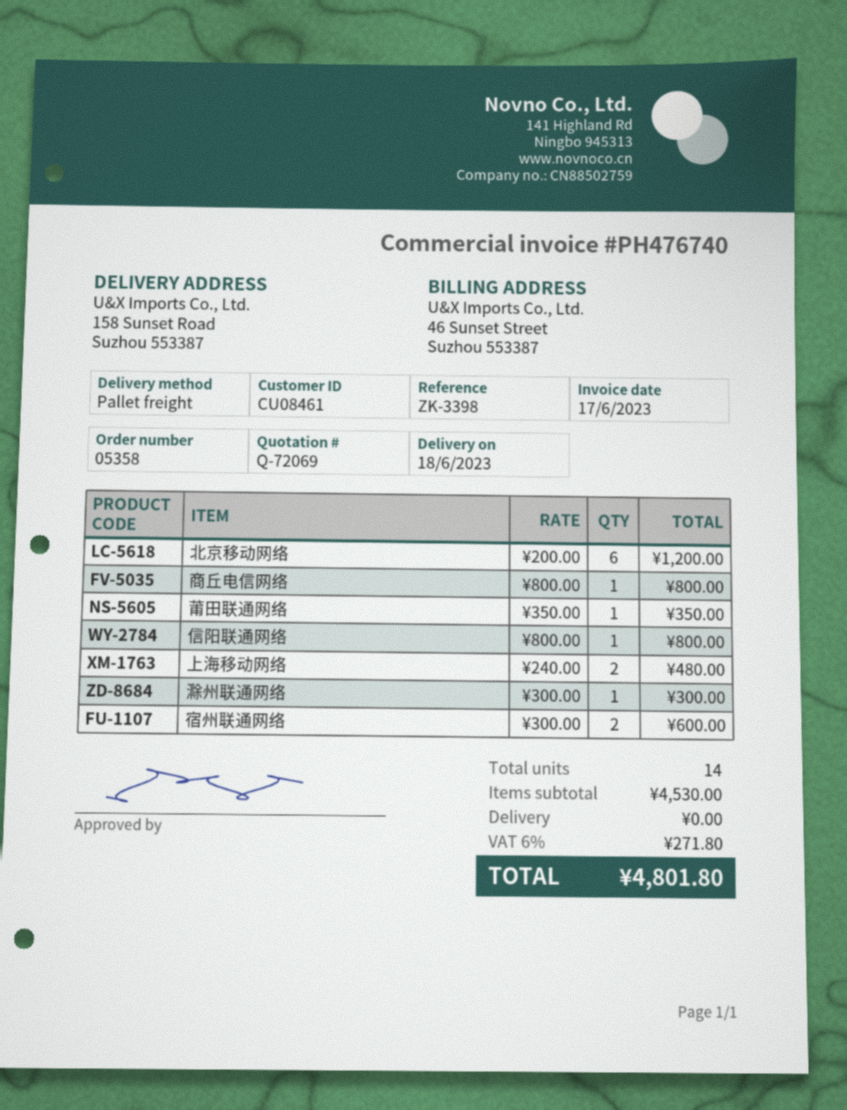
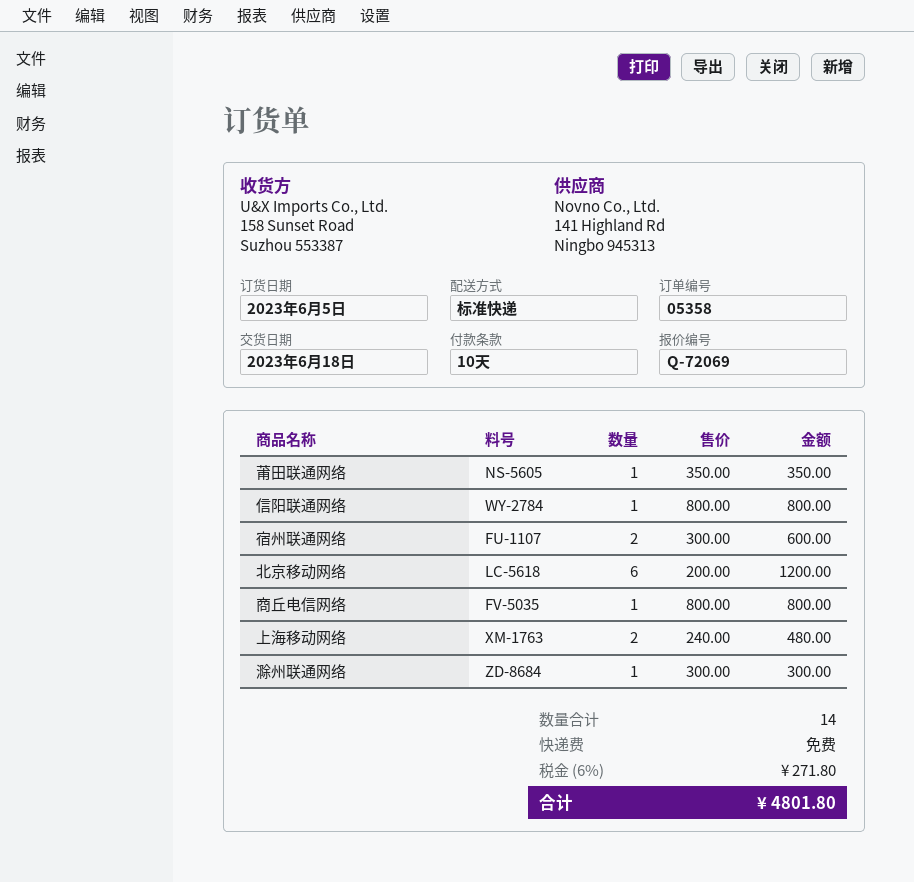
shipping method: pallet freight -> standard

